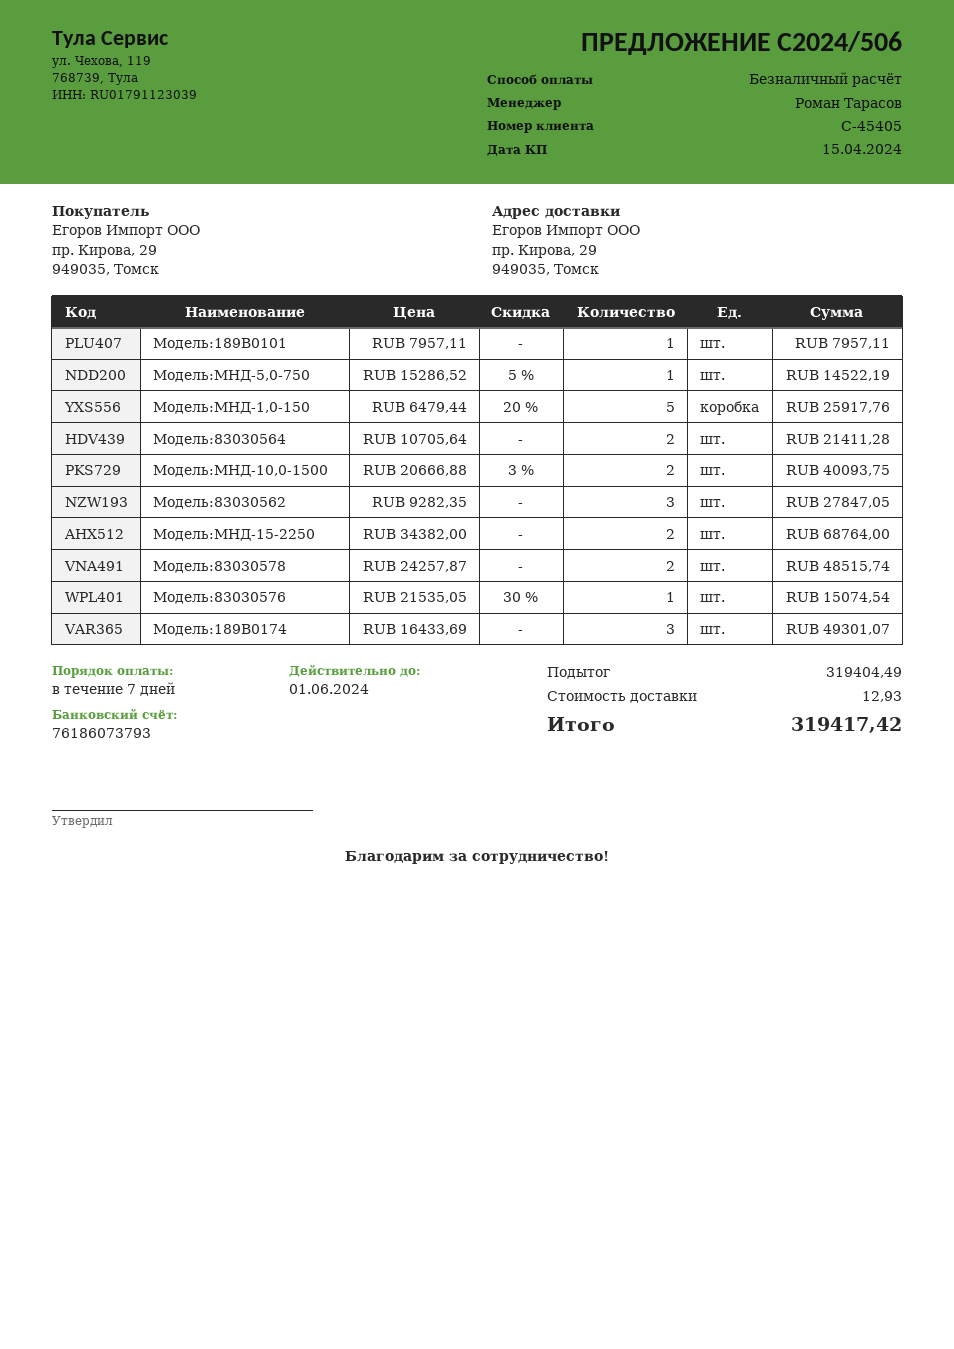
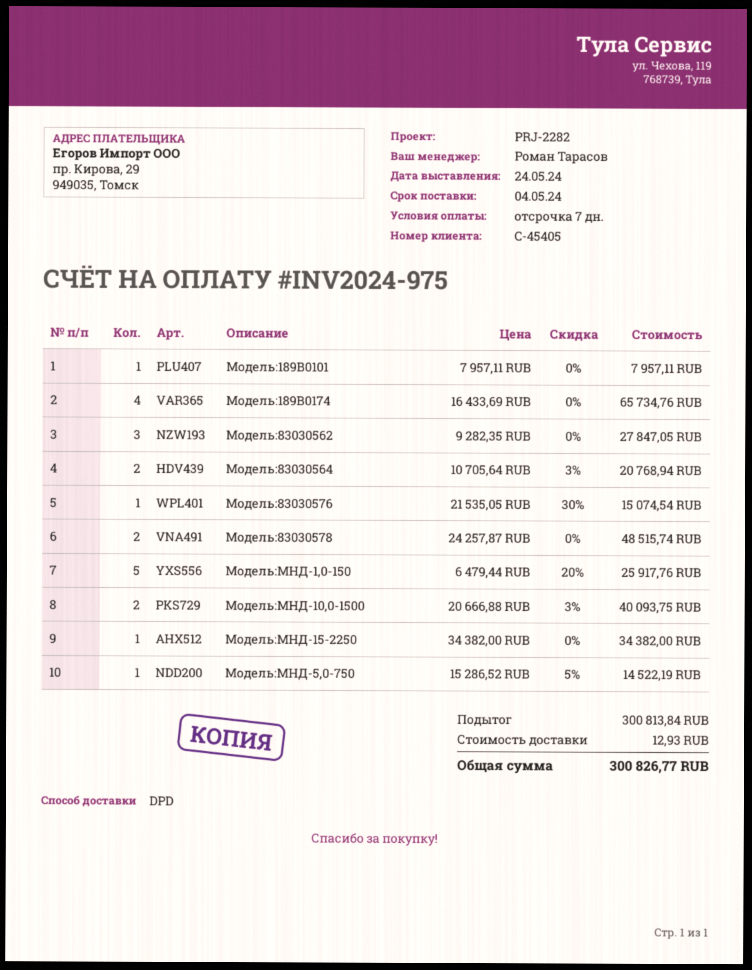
Модель:83030564: 2 x 10705.64 = 21411.28 -> 2 x 10705.64 - 3% = 20768.94
Модель:МНД-15-2250: 2 x 34382.00 = 68764.00 -> 1 x 34382.00 = 34382.00
Модель:189B0174: 3 x 16433.69 = 49301.07 -> 4 x 16433.69 = 65734.76
subtotal: 319404.49 -> 300813.84
total: 319417.42 -> 300826.77

